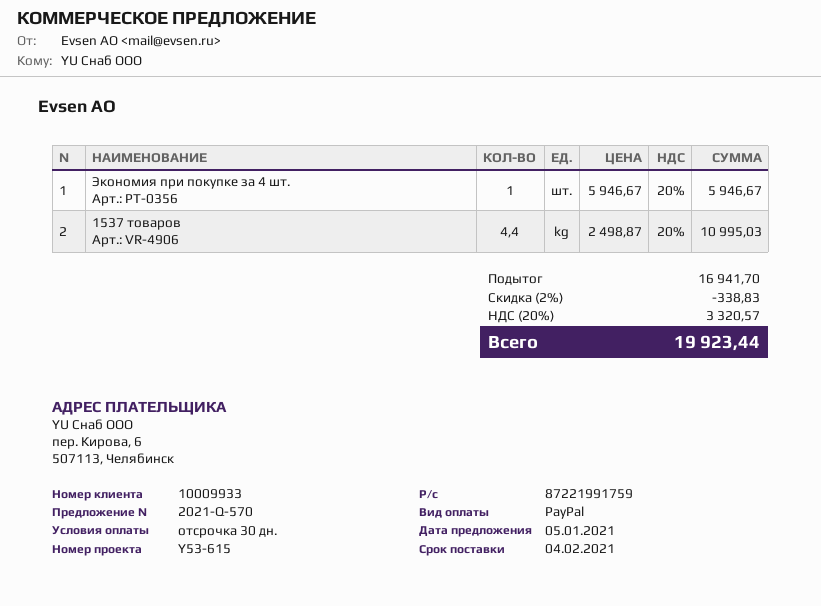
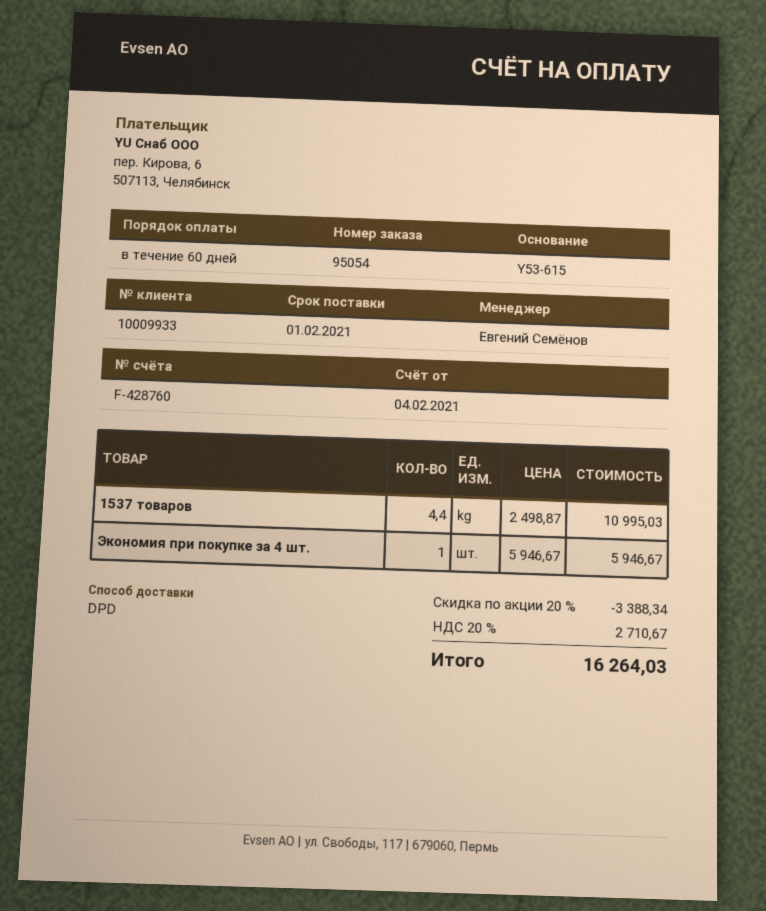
delivery date: 2021-02-04 -> 2021-02-01
payment terms: 30 days -> 60 days
discount: 2% = 338.83 -> 20% = 3388.34
tax: 20% = 3320.57 -> 20% = 2710.67
total: 19923.44 -> 16264.03

